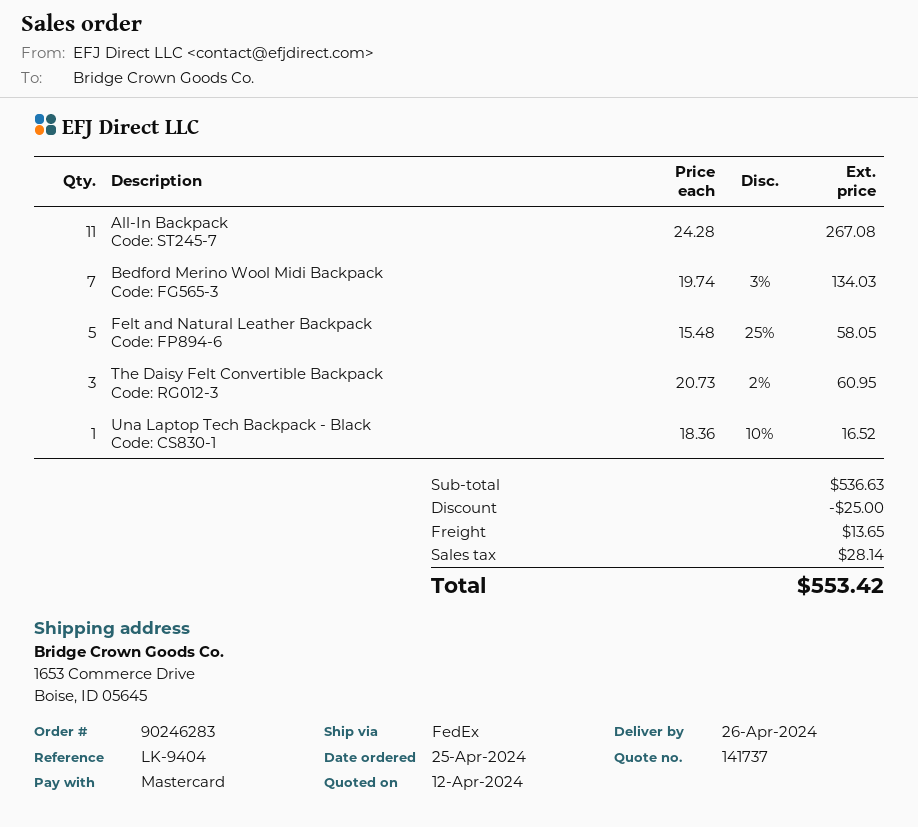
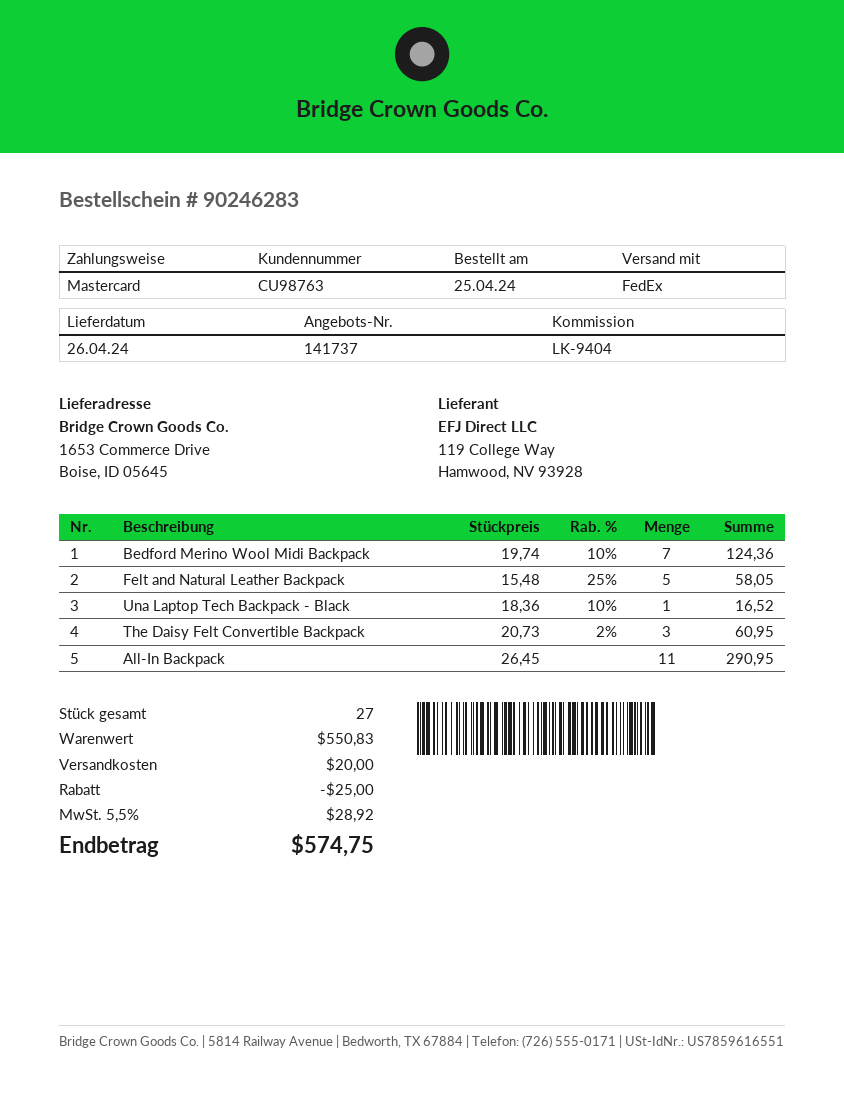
All-In Backpack: 11 x 24.28 = 267.08 -> 11 x 26.45 = 290.95
Bedford Merino Wool Midi Backpack: 7 x 19.74 - 3% = 134.03 -> 7 x 19.74 - 10% = 124.36
subtotal: 536.63 -> 550.83
shipping: 13.65 -> 20.00
tax: 28.14 -> 28.92
total: 553.42 -> 574.75

